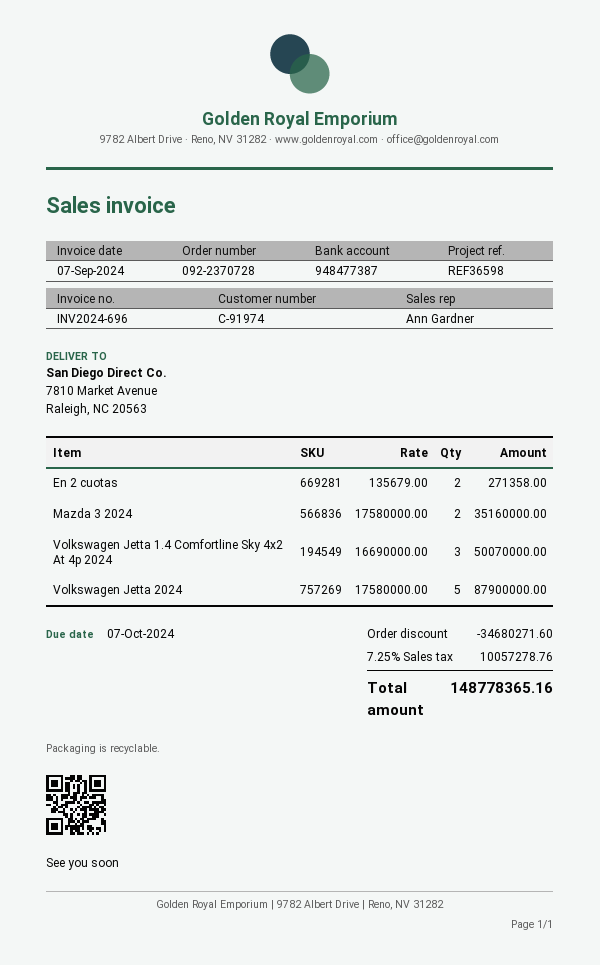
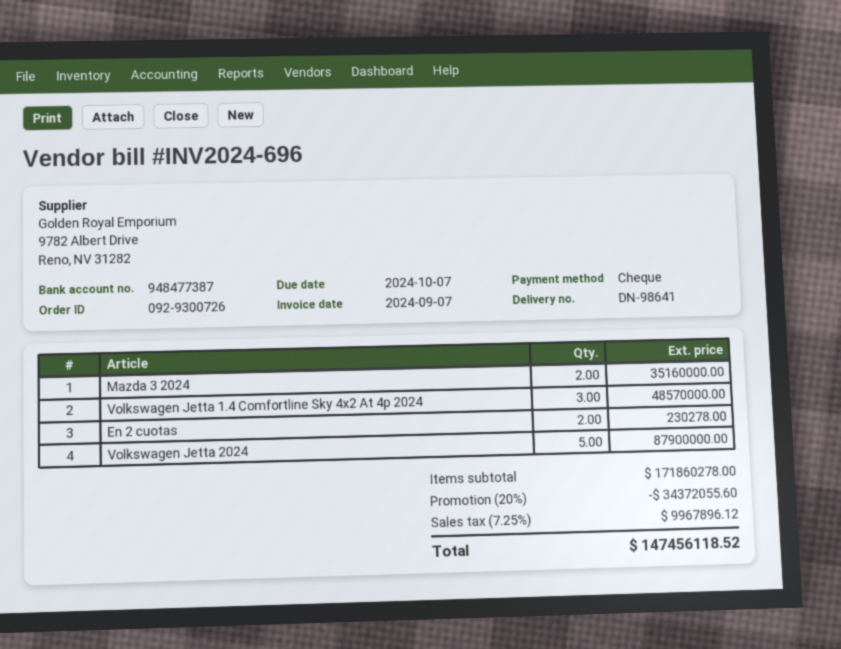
order number: 092-2370728 -> 092-9300726
En 2 cuotas: 2 for 271358.00 -> 2 for 230278.00
Volkswagen Jetta 1.4 Comfortline Sky 4x2 At 4p 2024: 3 for 50070000.00 -> 3 for 48570000.00
discount: 34680271.60 -> 34372055.60
tax: 7.25% = 10057278.76 -> 7.25% = 9967896.12
total: 148778365.16 -> 147456118.52

